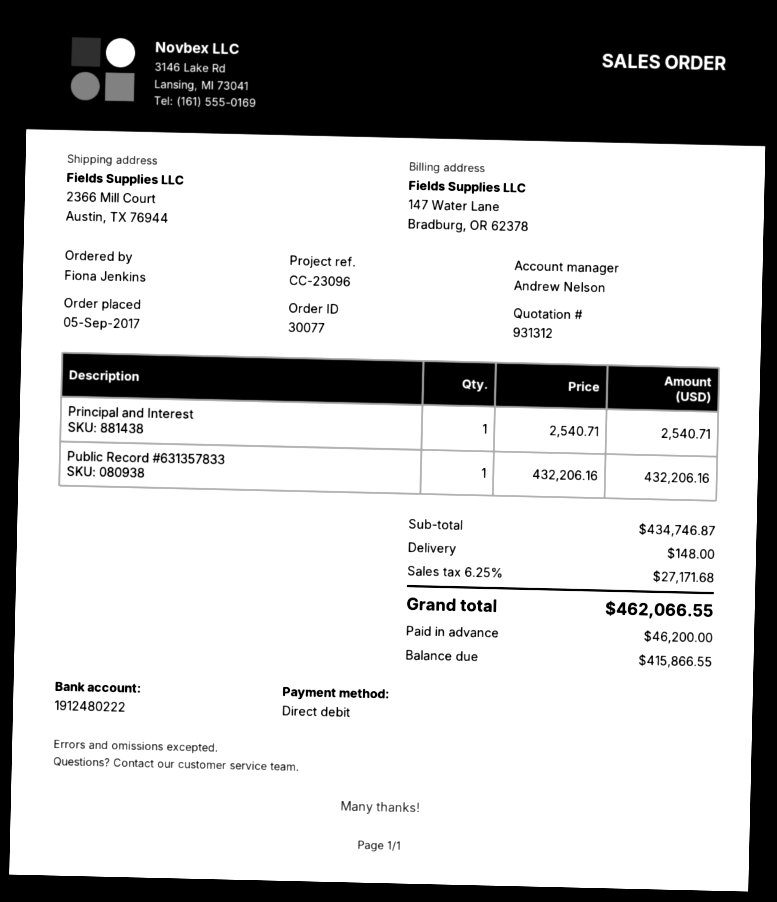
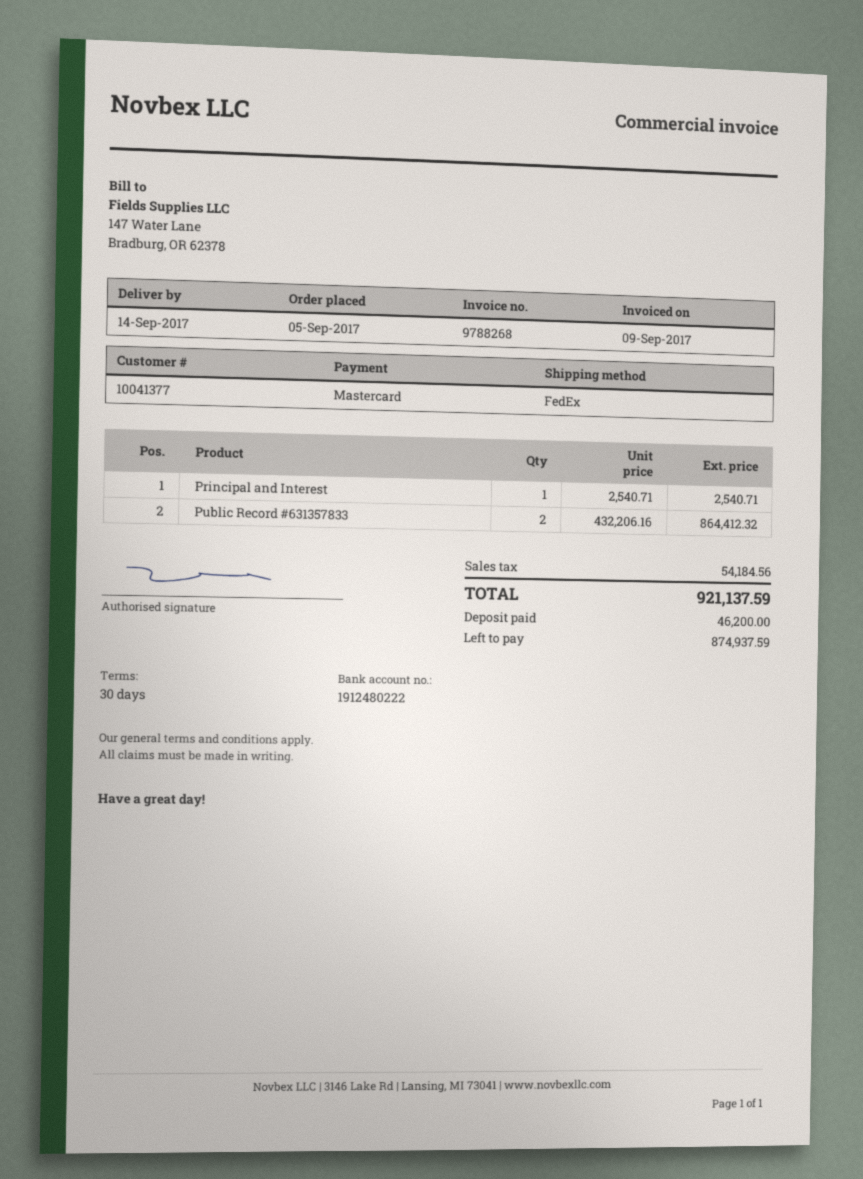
payment method: direct debit -> Mastercard
Public Record #631357833: 1 x 432206.16 = 432206.16 -> 2 x 432206.16 = 864412.32
shipping: 148.00 -> none
tax: 27171.68 -> 54184.56
total: 462066.55 -> 921137.59
balance: 415866.55 -> 874937.59

